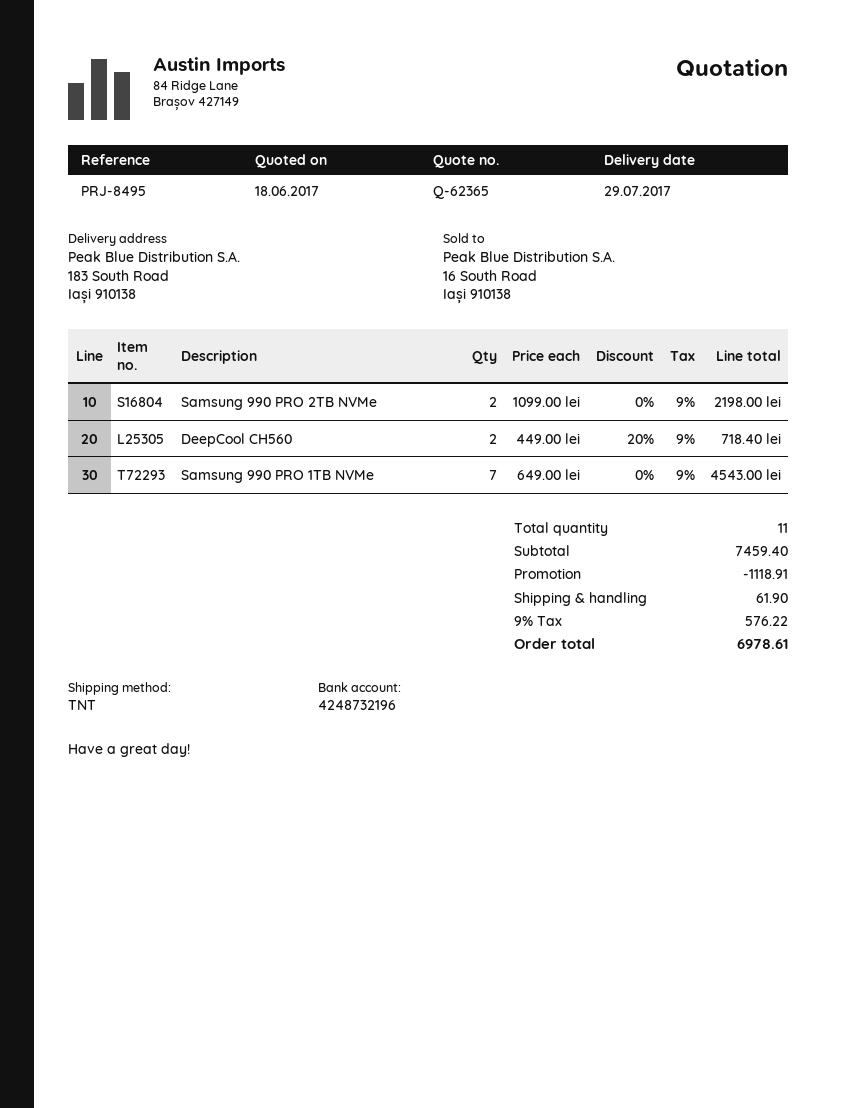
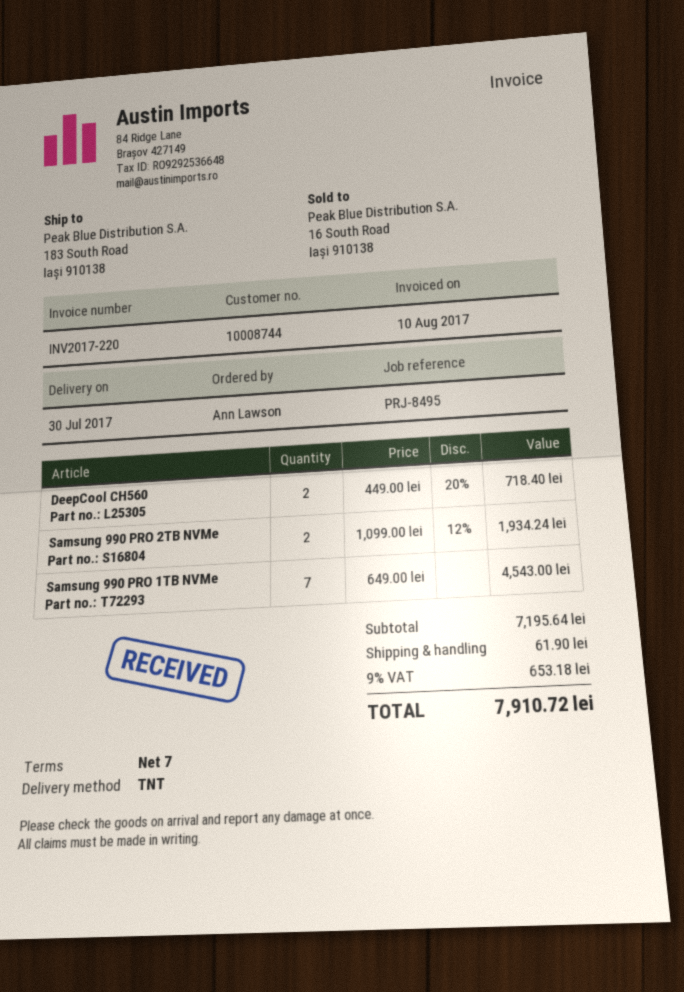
delivery date: 2017-07-29 -> 2017-07-30
Samsung 990 PRO 2TB NVMe: 2 x 1099.00 = 2198.00 -> 2 x 1099.00 - 12% = 1934.24
subtotal: 7459.40 -> 7195.64
discount: 1118.91 -> none
tax: 9% = 576.22 -> 9% = 653.18
total: 6978.61 -> 7910.72

